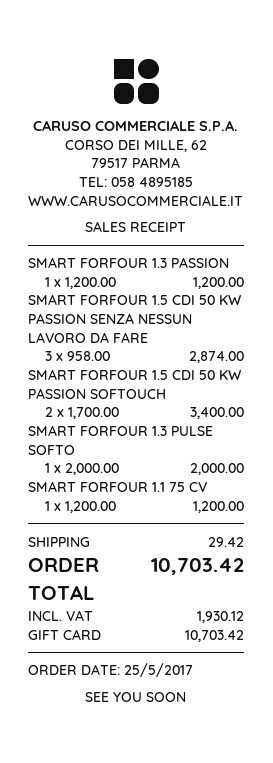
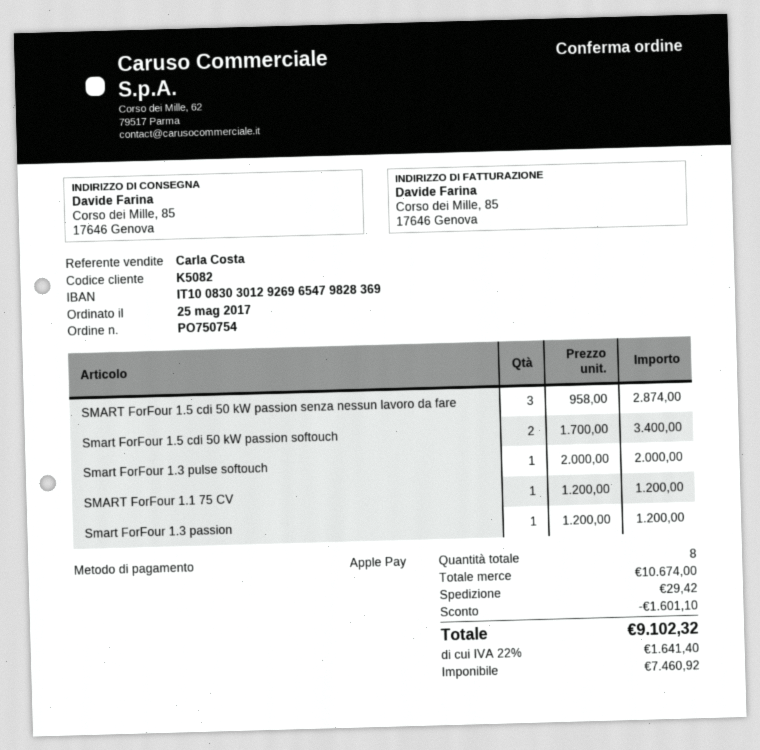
payment method: gift card -> Apple Pay
discount: none -> 1601.10
tax: 1930.12 -> 1641.40
total: 10703.42 -> 9102.32

